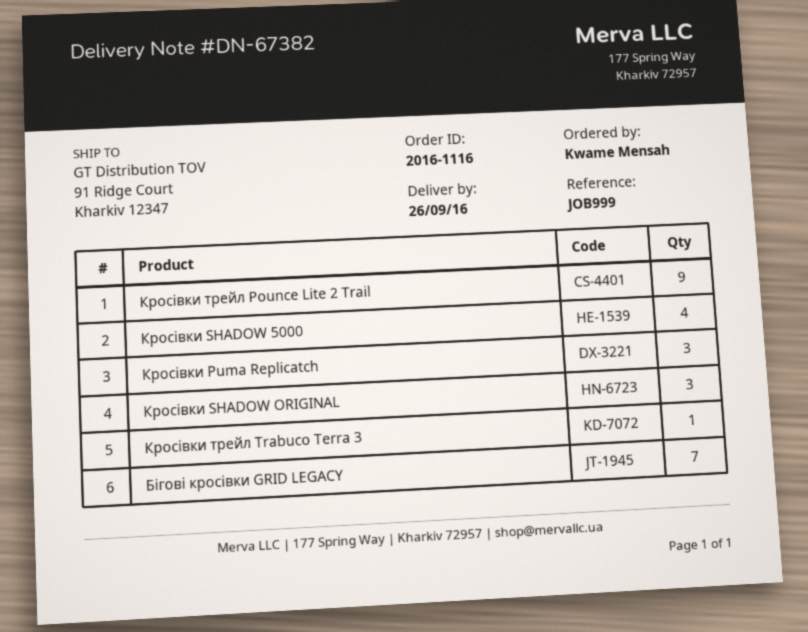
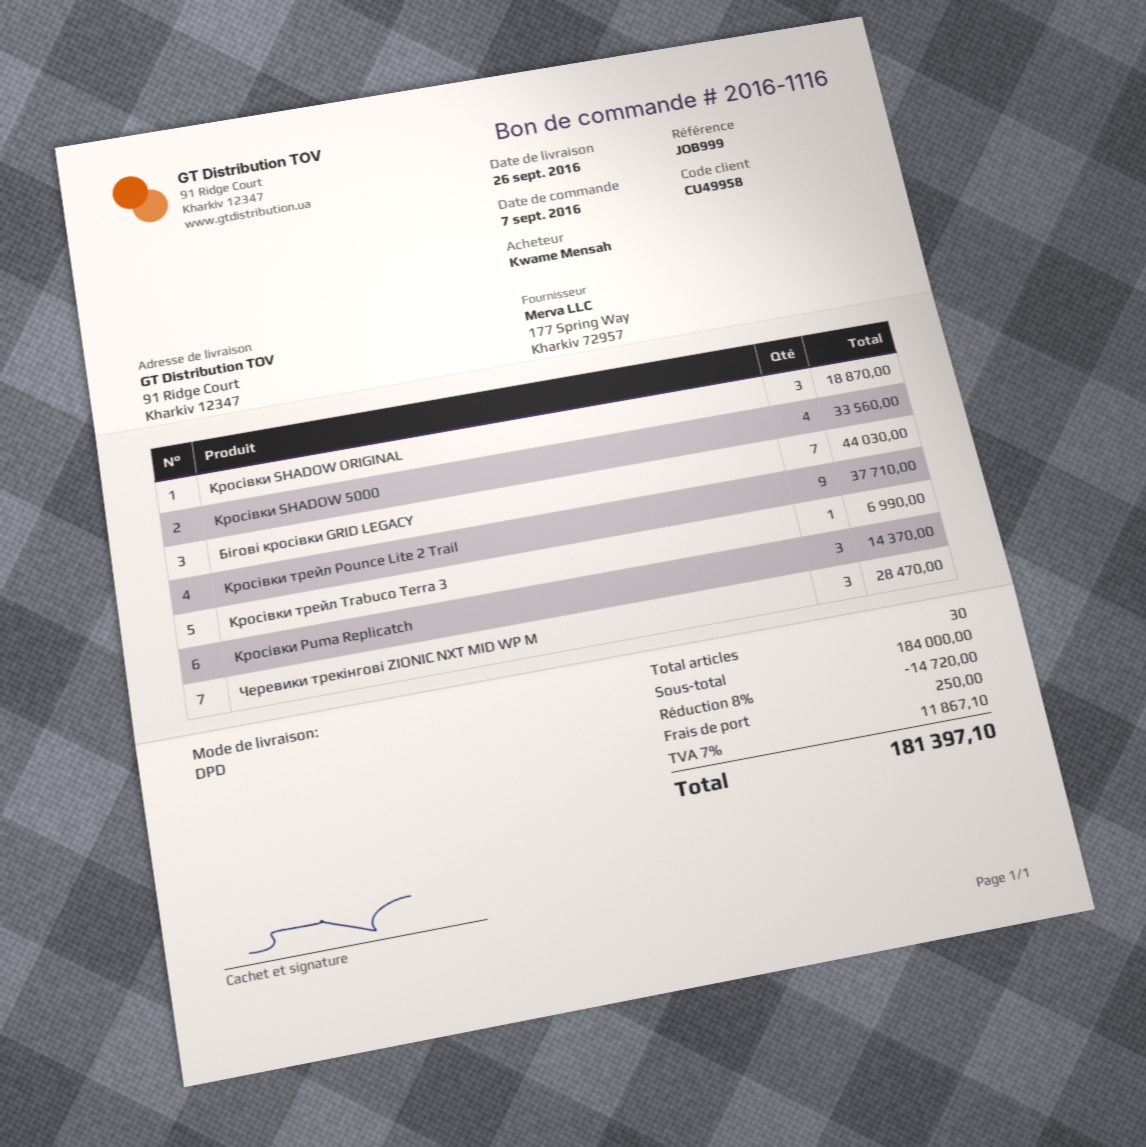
Черевики трекінгові ZIONIC NXT MID WP M: none -> 3

